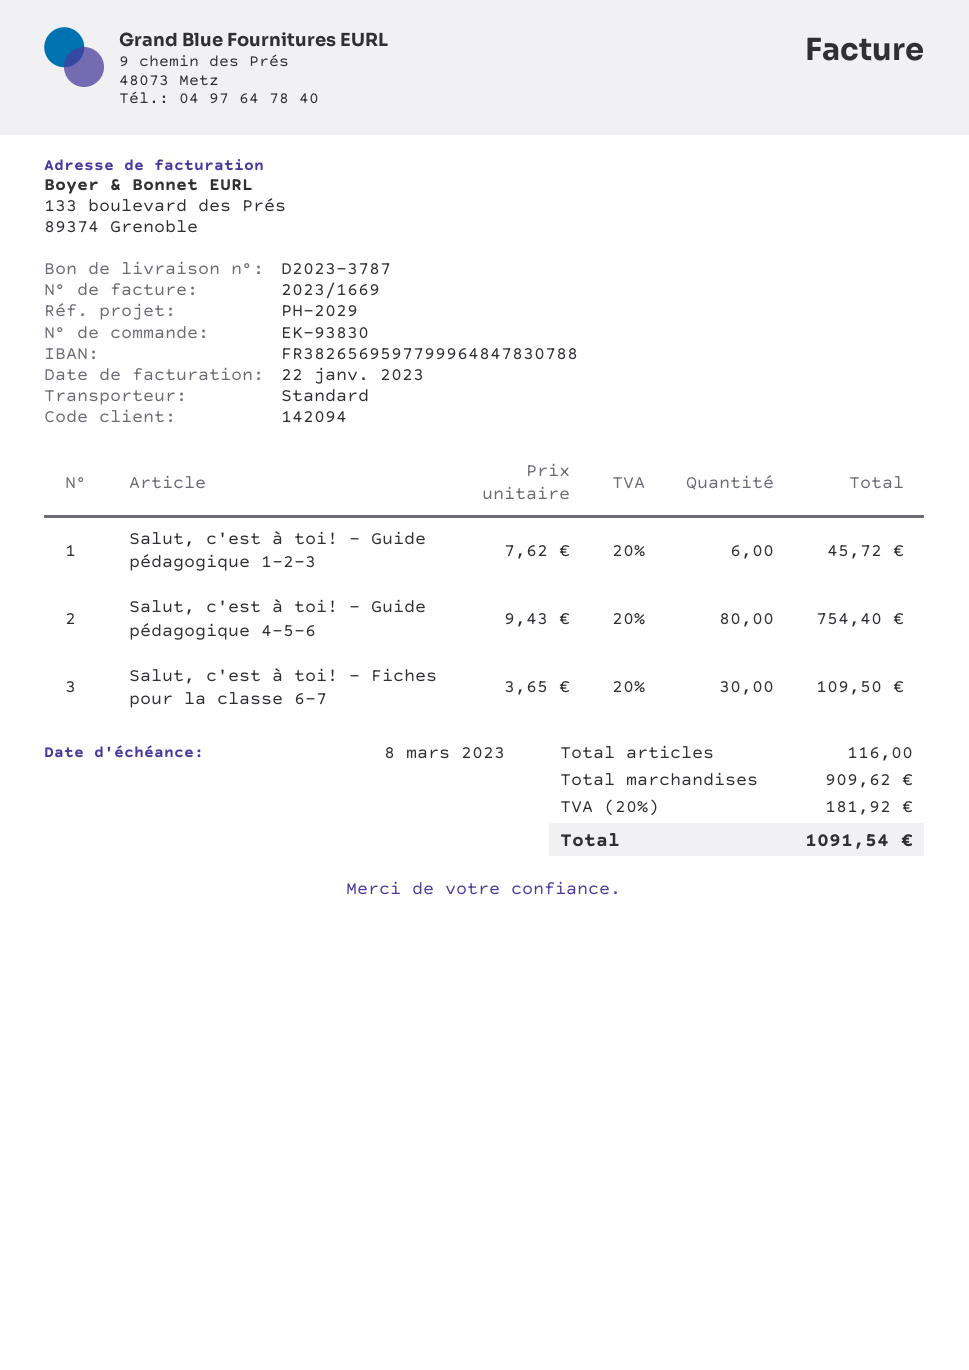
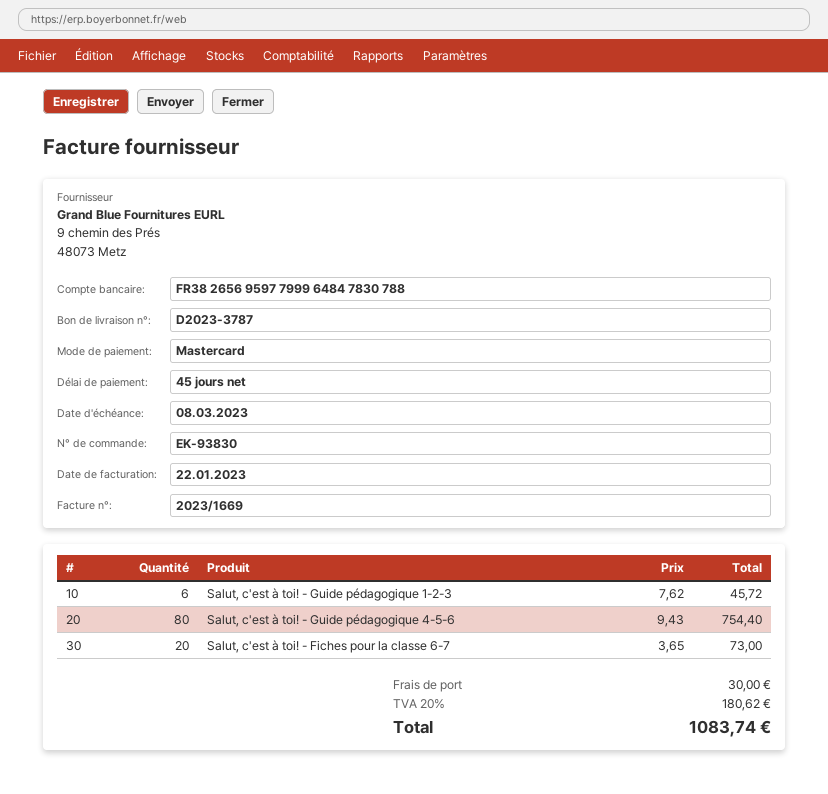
Salut, c'est à toi! - Fiches pour la classe 6-7: 30 x 3.65 = 109.50 -> 20 x 3.65 = 73.00
shipping: none -> 30.00
tax: 20% = 181.92 -> 20% = 180.62
total: 1091.54 -> 1083.74

